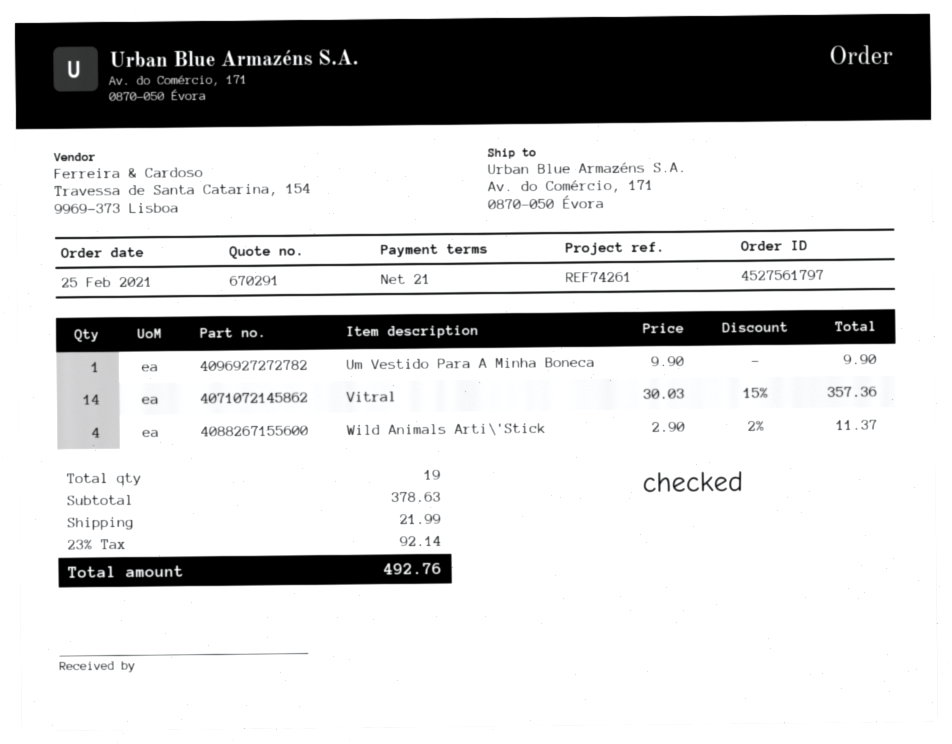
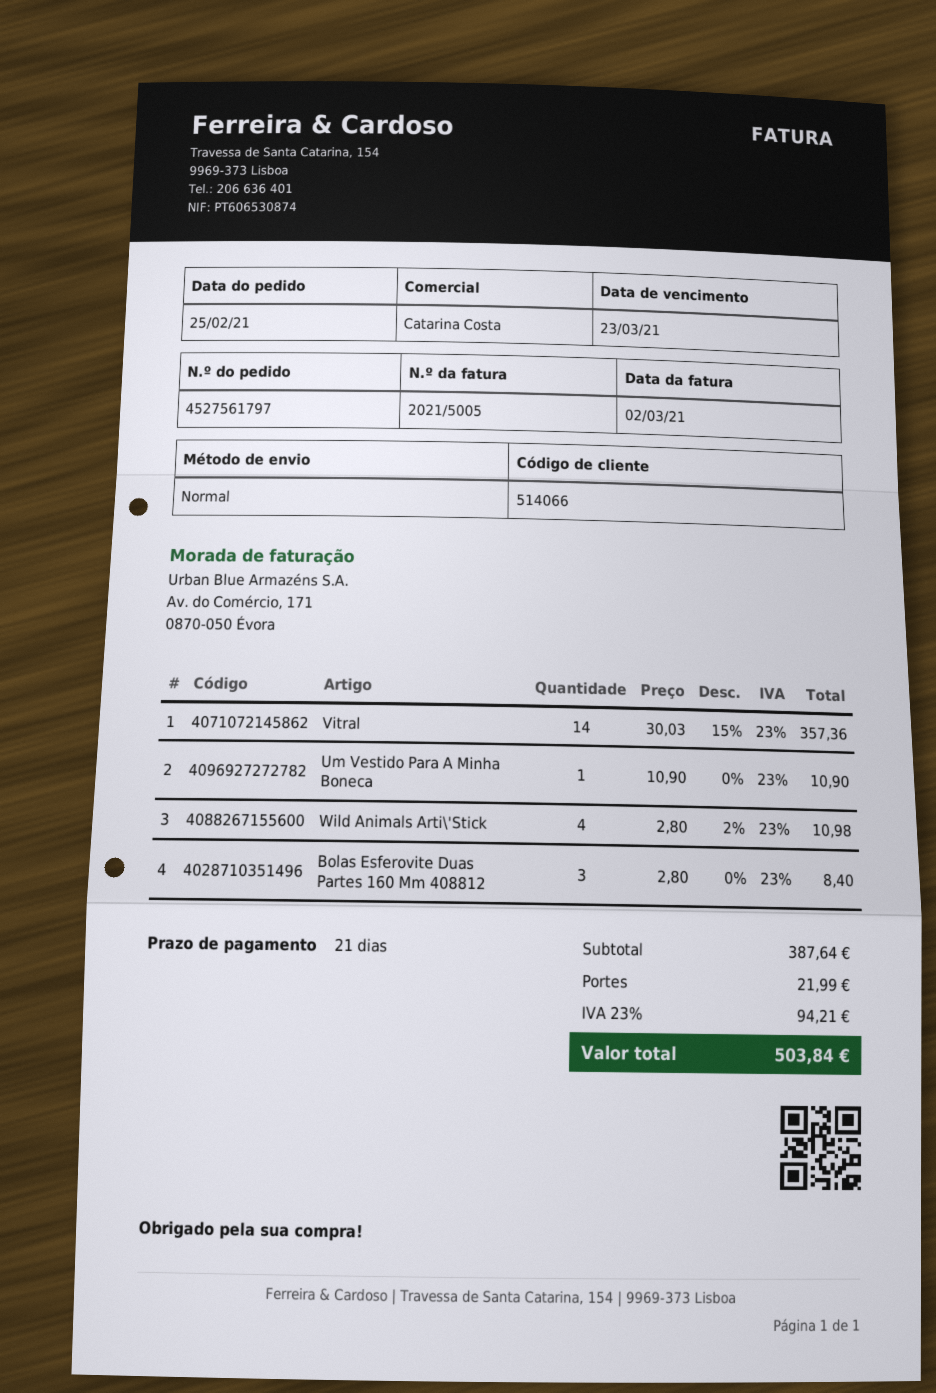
Um Vestido Para A Minha Boneca: 1 x 9.90 = 9.90 -> 1 x 10.90 = 10.90
Wild Animals Arti\'Stick: 4 x 2.90 - 2% = 11.37 -> 4 x 2.80 - 2% = 10.98
Bolas Esferovite Duas Partes 160 Mm 408812: none -> 3 x 2.80 = 8.40
subtotal: 378.63 -> 387.64
tax: 23% = 92.14 -> 23% = 94.21
total: 492.76 -> 503.84

